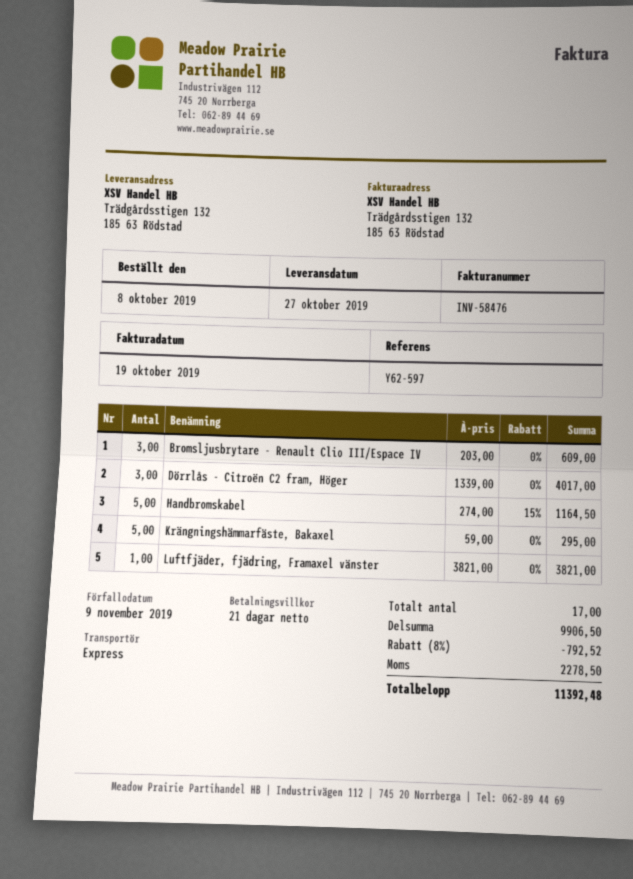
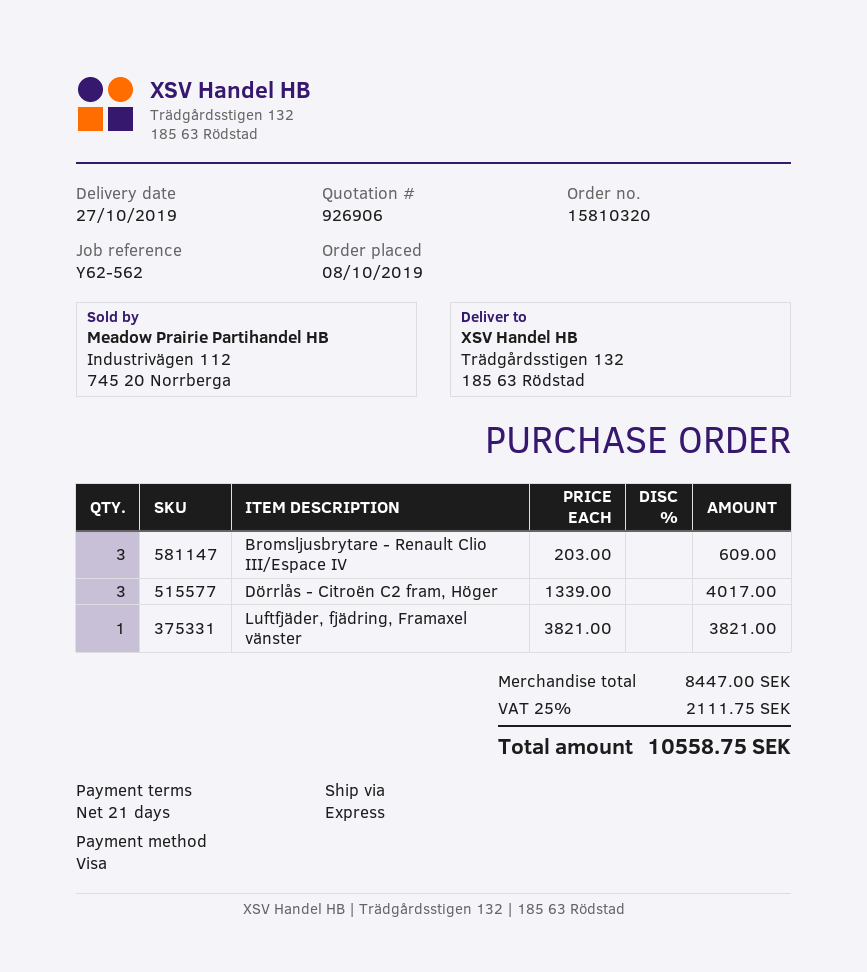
reference: Y62-597 -> Y62-562
Handbromskabel: 5 x 274.00 - 15% = 1164.50 -> none
Krängningshämmarfäste, Bakaxel: 5 x 59.00 = 295.00 -> none
subtotal: 9906.50 -> 8447.00
discount: 8% = 792.52 -> none
tax: 2278.50 -> 2111.75
total: 11392.48 -> 10558.75

